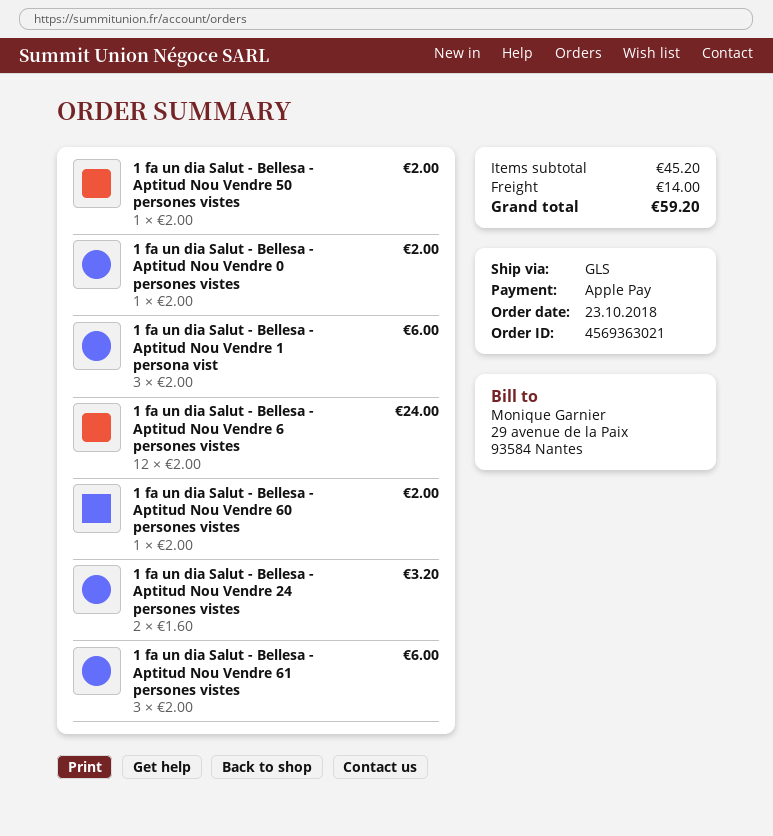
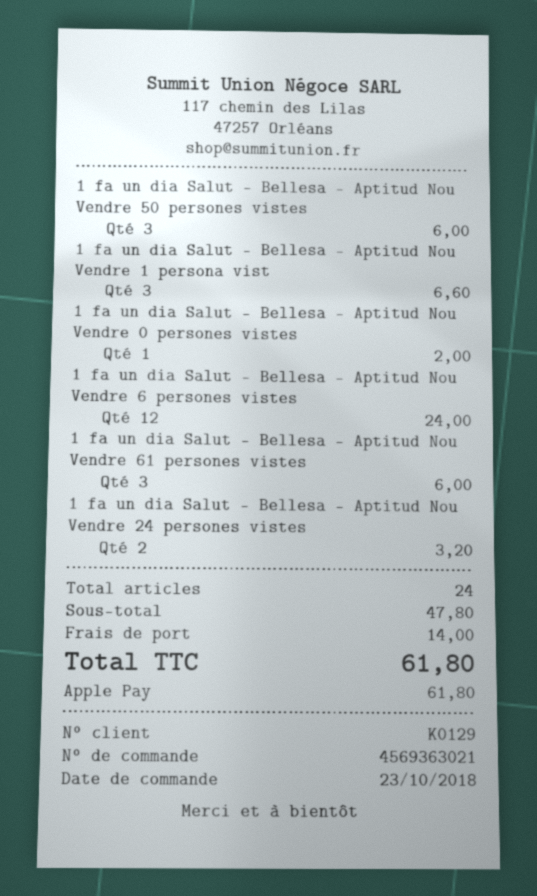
1 fa un dia Salut - Bellesa - Aptitud Nou Vendre 50 persones vistes: 1 for 2.00 -> 3 for 6.00
1 fa un dia Salut - Bellesa - Aptitud Nou Vendre 1 persona vist: 3 for 6.00 -> 3 for 6.60
1 fa un dia Salut - Bellesa - Aptitud Nou Vendre 60 persones vistes: 1 for 2.00 -> none
subtotal: 45.20 -> 47.80
total: 59.20 -> 61.80

